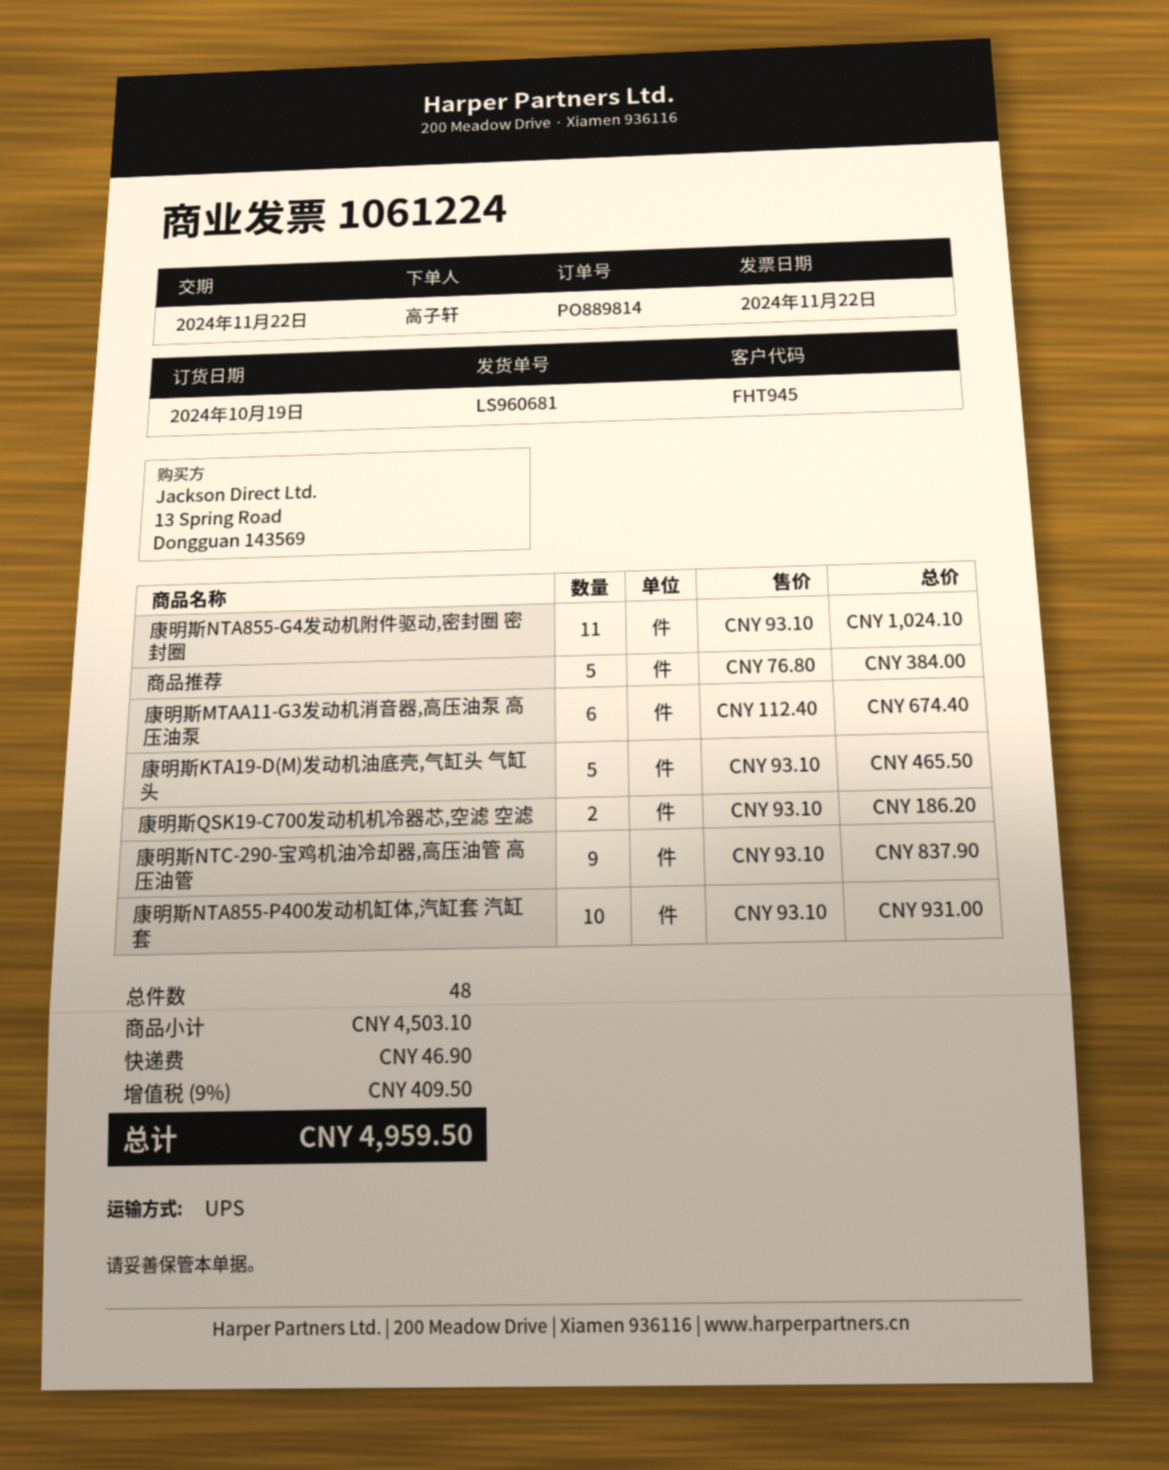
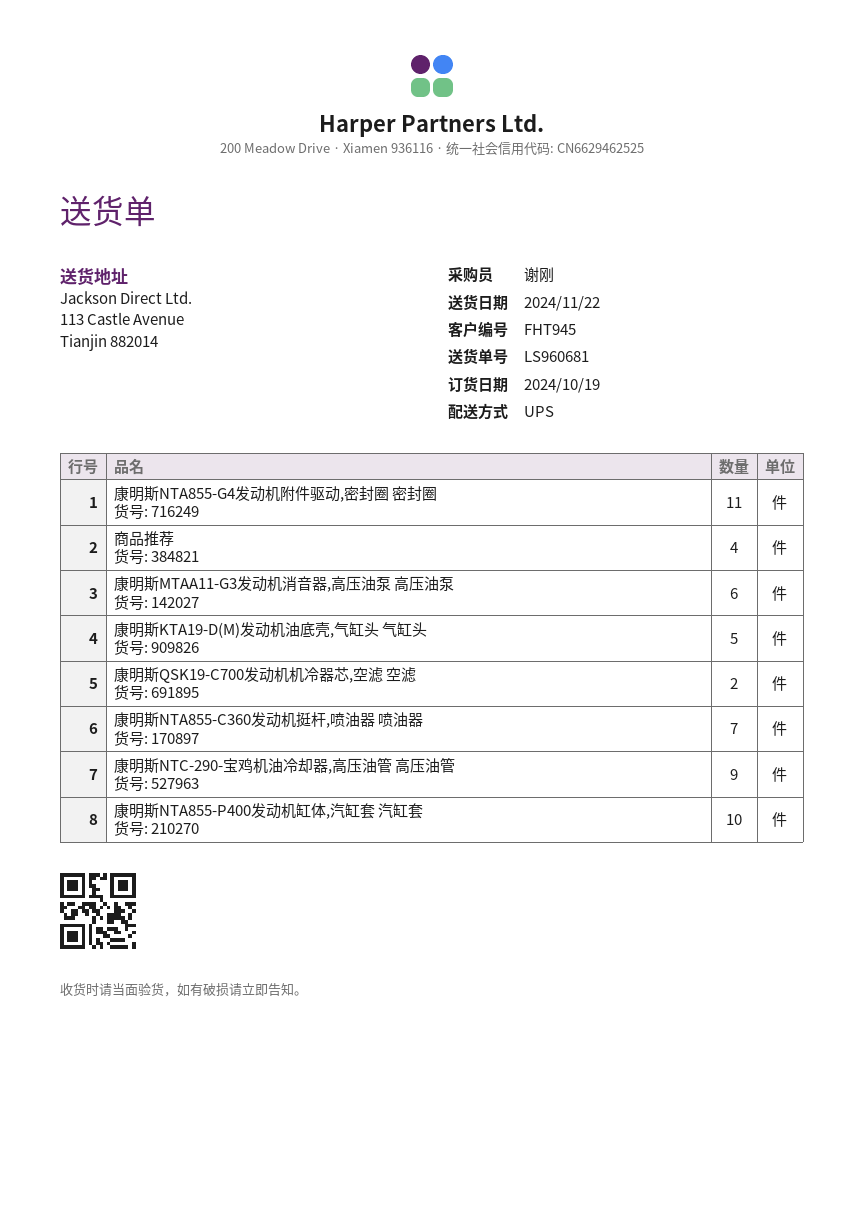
ordered by: 高子轩 -> 谢刚
商品推荐: 5 -> 4
康明斯NTA855-C360发动机挺杆,喷油器 喷油器: none -> 7

